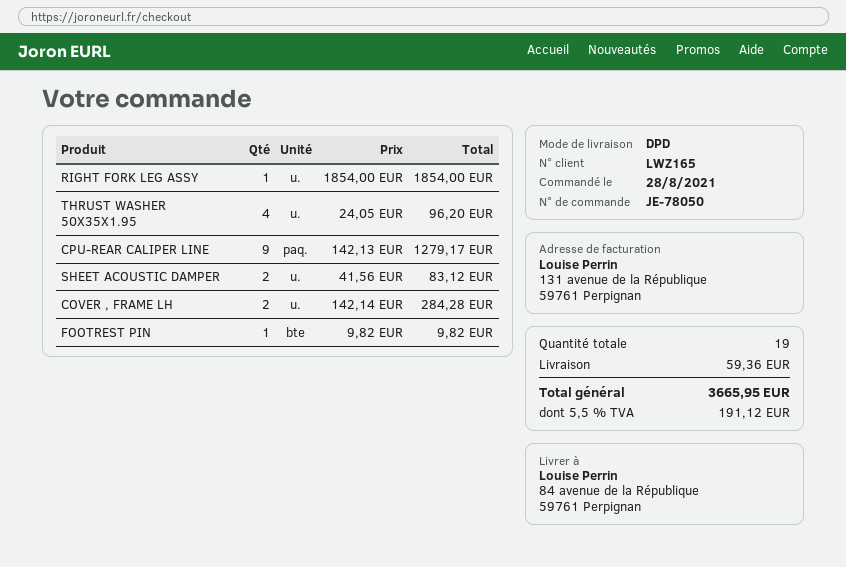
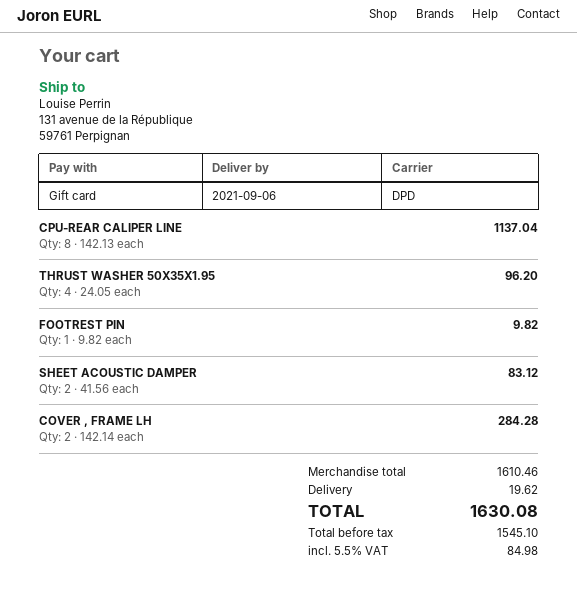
ship to: 84 avenue de la République, 59761 Perpignan -> 131 avenue de la République, 59761 Perpignan
RIGHT FORK LEG ASSY: 1 x 1854.00 = 1854.00 -> none
CPU-REAR CALIPER LINE: 9 x 142.13 = 1279.17 -> 8 x 142.13 = 1137.04
shipping: 59.36 -> 19.62
tax: 5.5% = 191.12 -> 5.5% = 84.98
total: 3665.95 -> 1630.08

